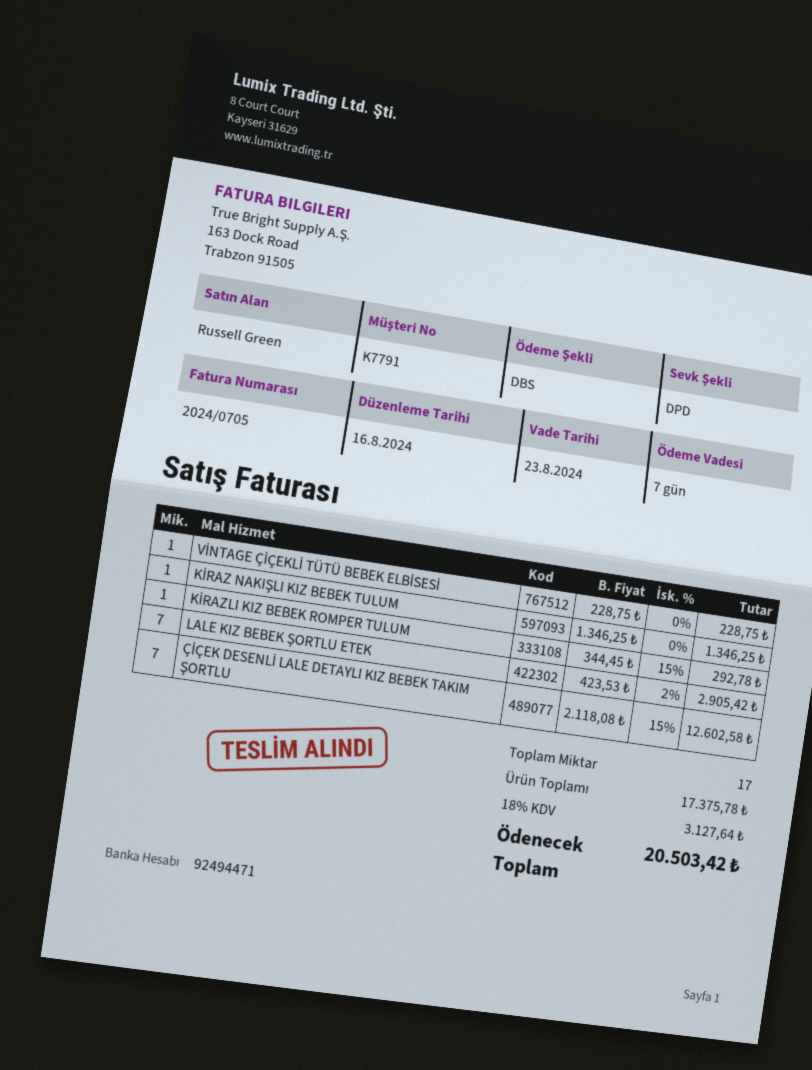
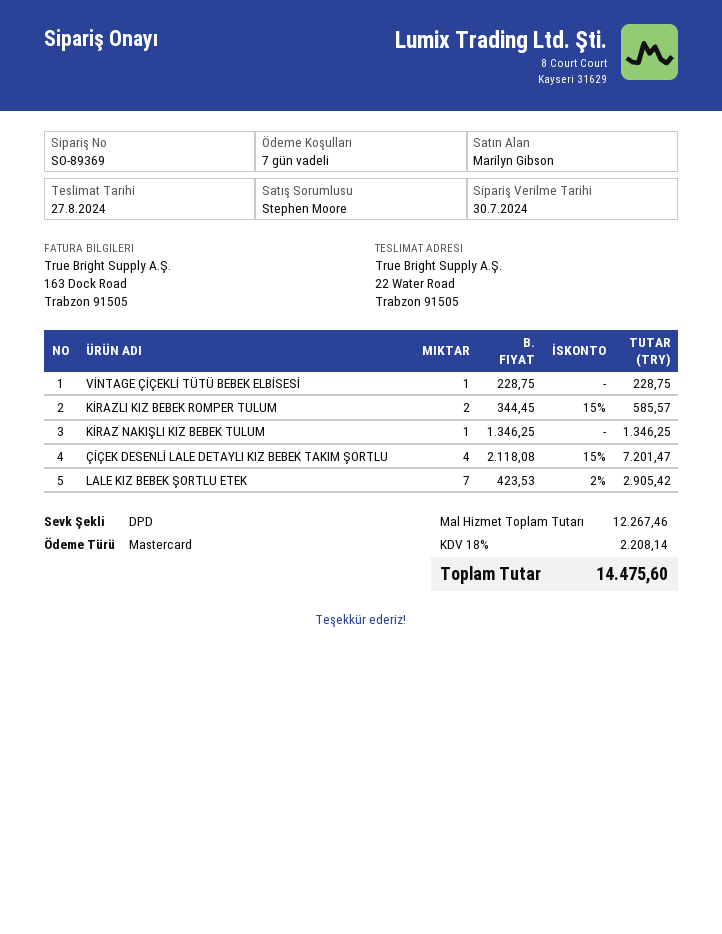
ordered by: Russell Green -> Marilyn Gibson
payment method: direct debit -> Mastercard
KİRAZLI KIZ BEBEK ROMPER TULUM: 1 x 344.45 - 15% = 292.78 -> 2 x 344.45 - 15% = 585.57
ÇİÇEK DESENLİ LALE DETAYLI KIZ BEBEK TAKIM ŞORTLU: 7 x 2118.08 - 15% = 12602.58 -> 4 x 2118.08 - 15% = 7201.47
subtotal: 17375.78 -> 12267.46
tax: 18% = 3127.64 -> 18% = 2208.14
total: 20503.42 -> 14475.60

